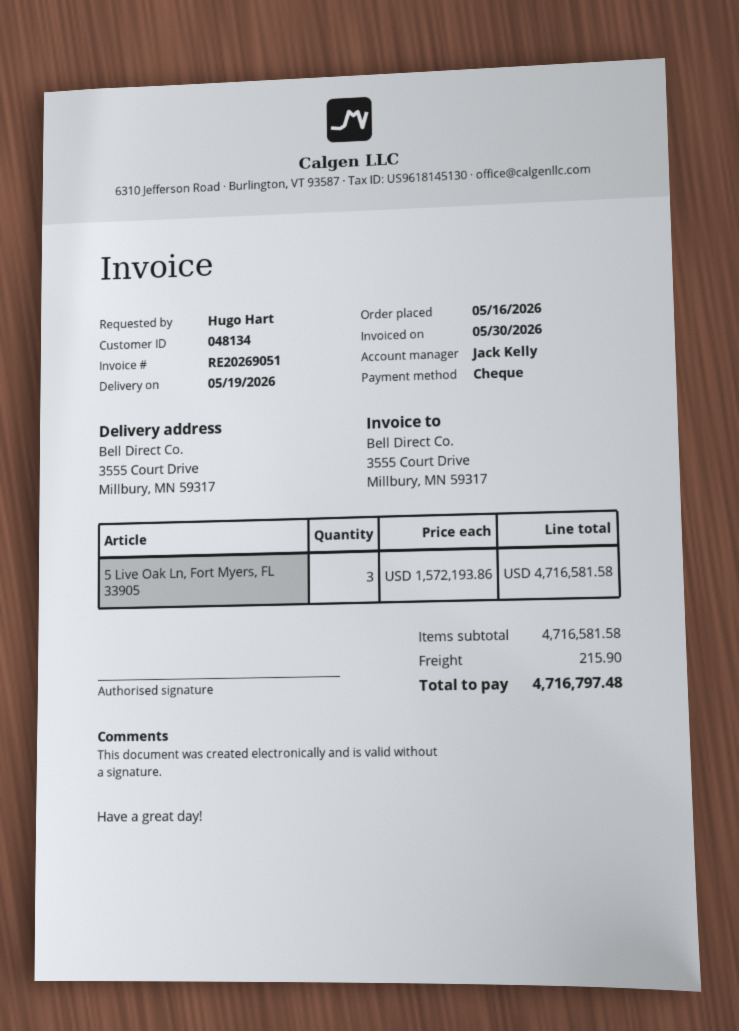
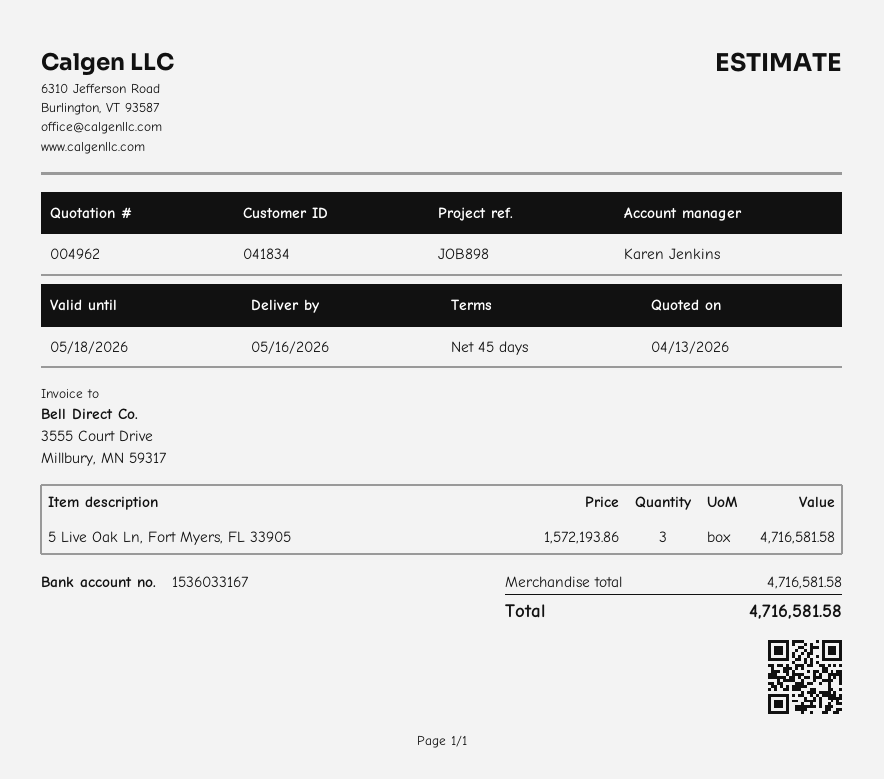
delivery date: 2026-05-19 -> 2026-05-16
customer number: 048134 -> 041834
sales rep: Jack Kelly -> Karen Jenkins
shipping: 215.90 -> none
total: 4716797.48 -> 4716581.58

